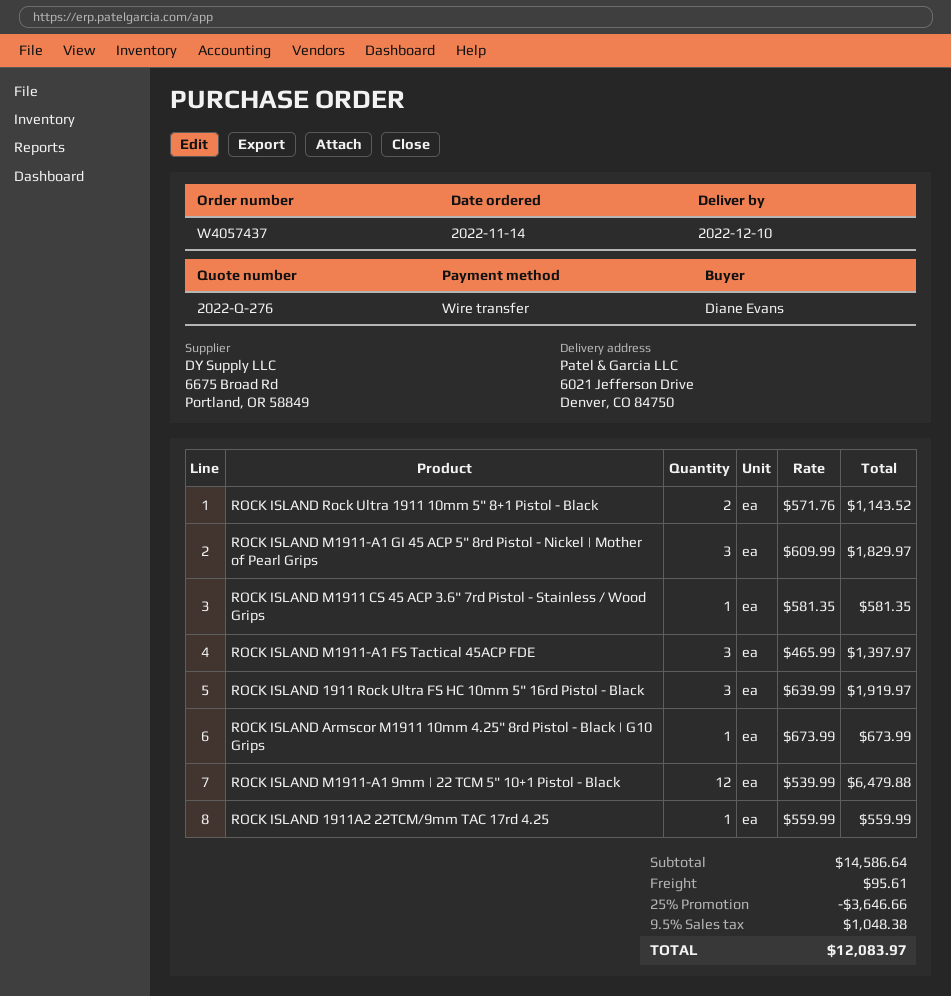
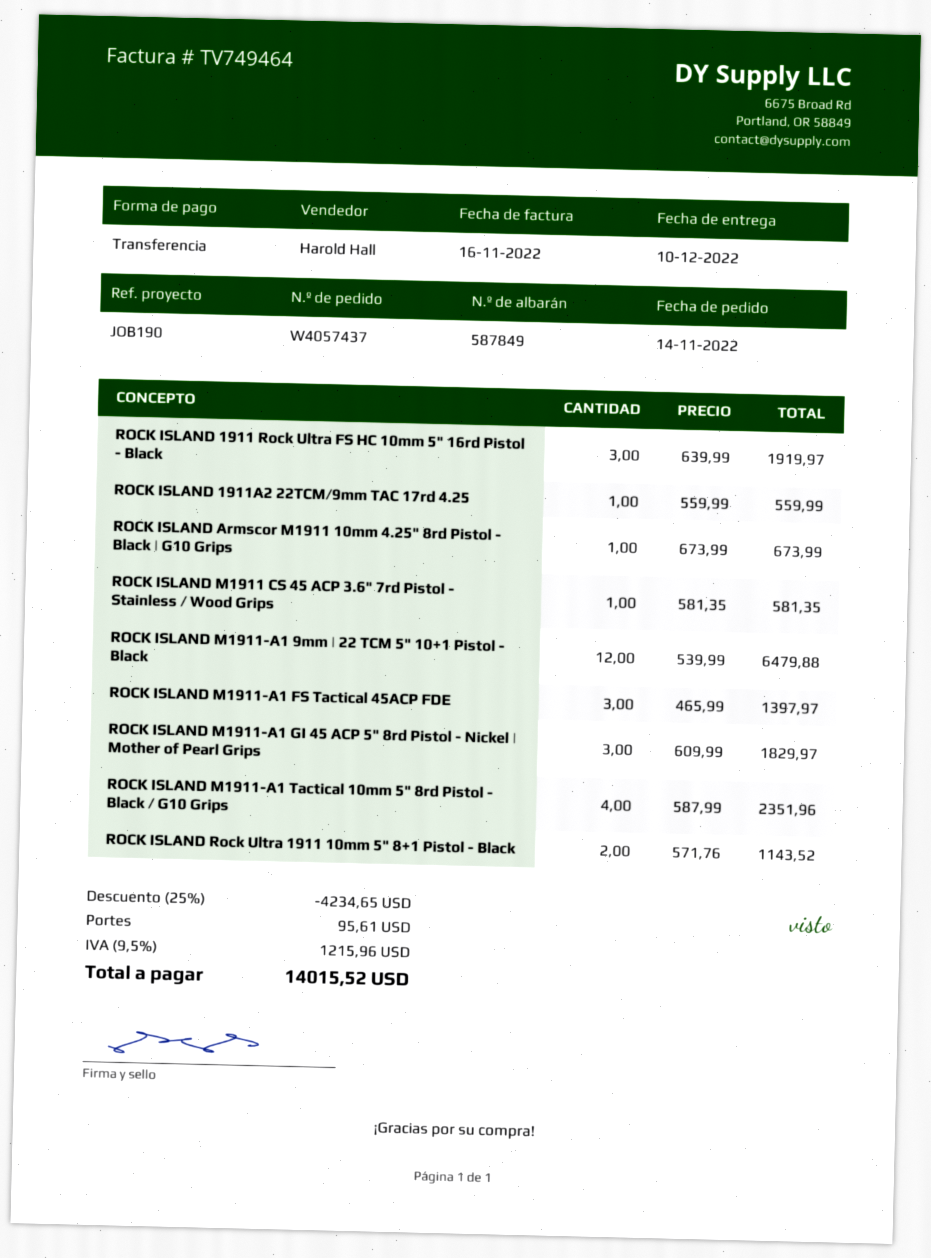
ROCK ISLAND M1911-A1 Tactical 10mm 5" 8rd Pistol - Black / G10 Grips: none -> 4 x 587.99 = 2351.96
discount: 25% = 3646.66 -> 25% = 4234.65
tax: 9.5% = 1048.38 -> 9.5% = 1215.96
total: 12083.97 -> 14015.52

